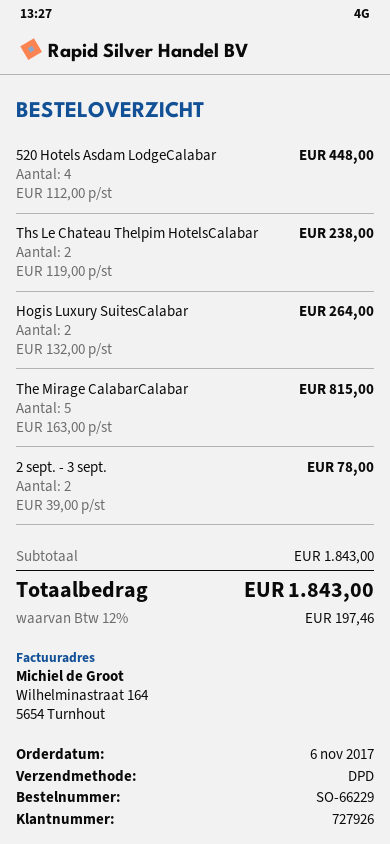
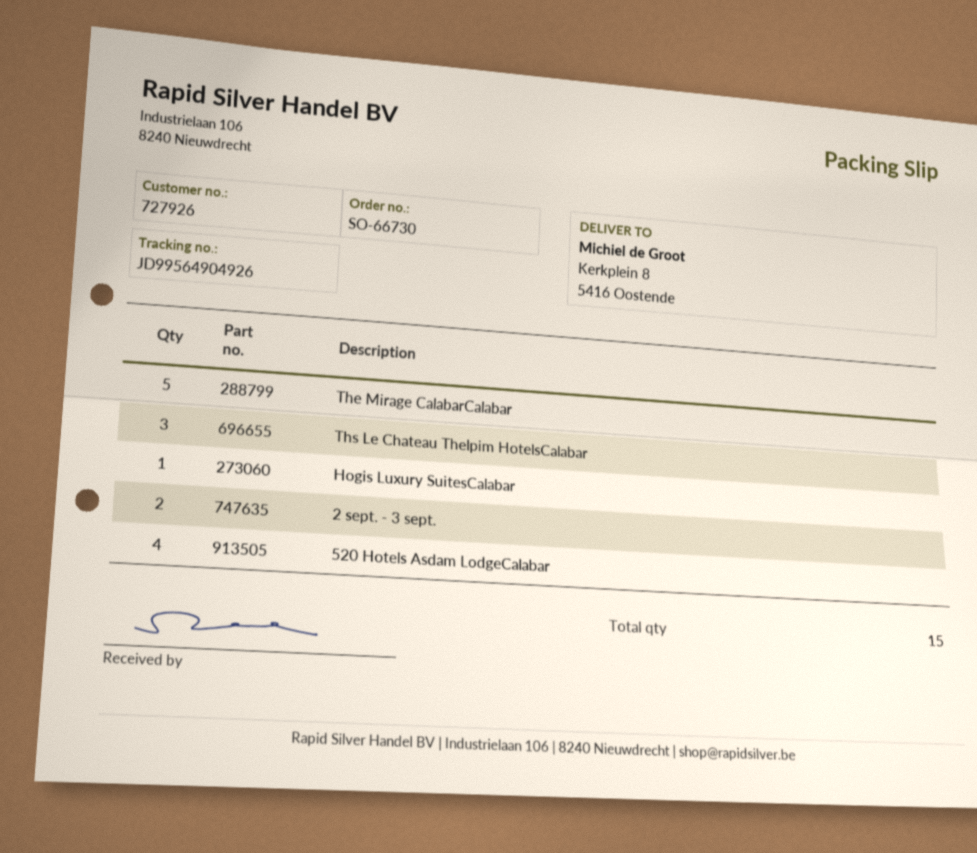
order number: SO-66229 -> SO-66730
Ths Le Chateau Thelpim HotelsCalabar: 2 -> 3
Hogis Luxury SuitesCalabar: 2 -> 1

